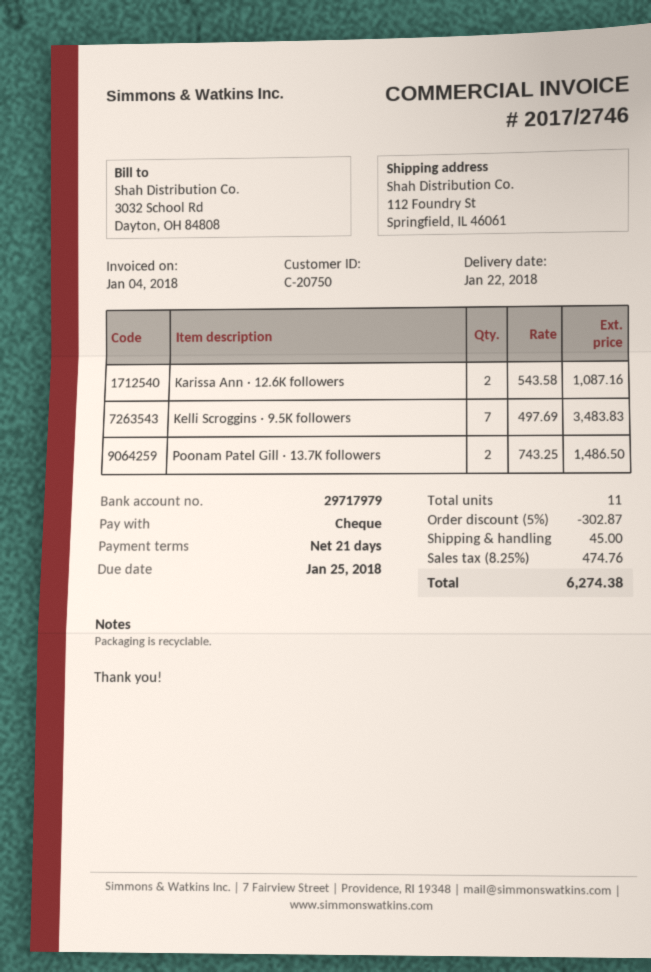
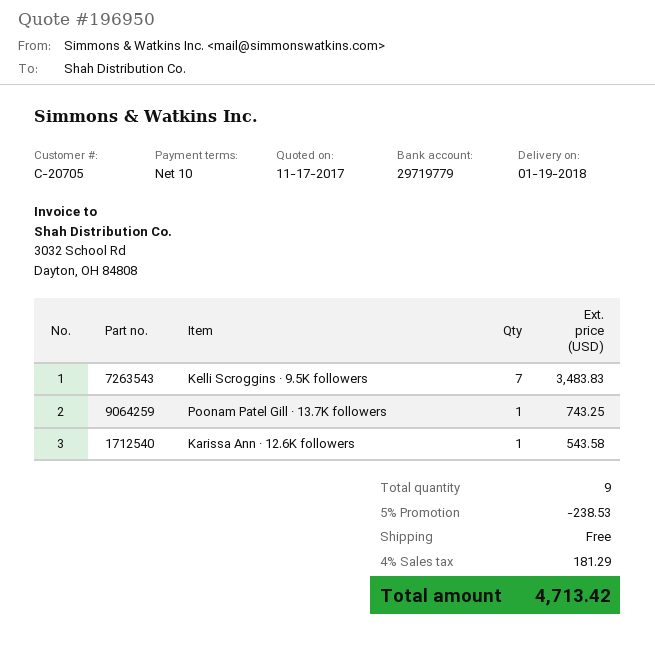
delivery date: 2018-01-22 -> 2018-01-19
payment terms: 21 days -> 10 days
customer number: C-20750 -> C-20705
bank account: 29717979 -> 29719779
Karissa Ann · 12.6K followers: 2 for 1087.16 -> 1 for 543.58
Poonam Patel Gill · 13.7K followers: 2 for 1486.50 -> 1 for 743.25
total quantity: 11 -> 9
discount: 5% = 302.87 -> 5% = 238.53
shipping: 45.00 -> 0.00
tax: 8.25% = 474.76 -> 4% = 181.29
total: 6274.38 -> 4713.42

